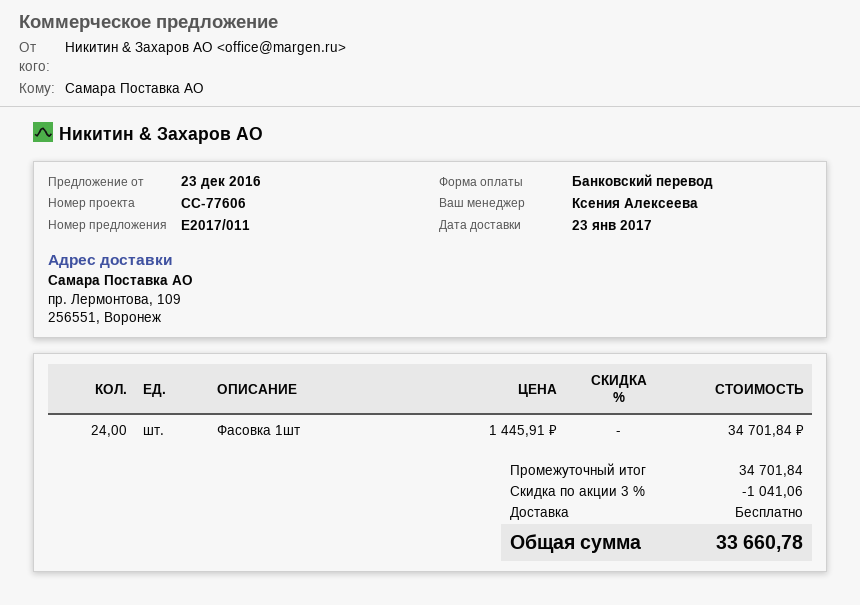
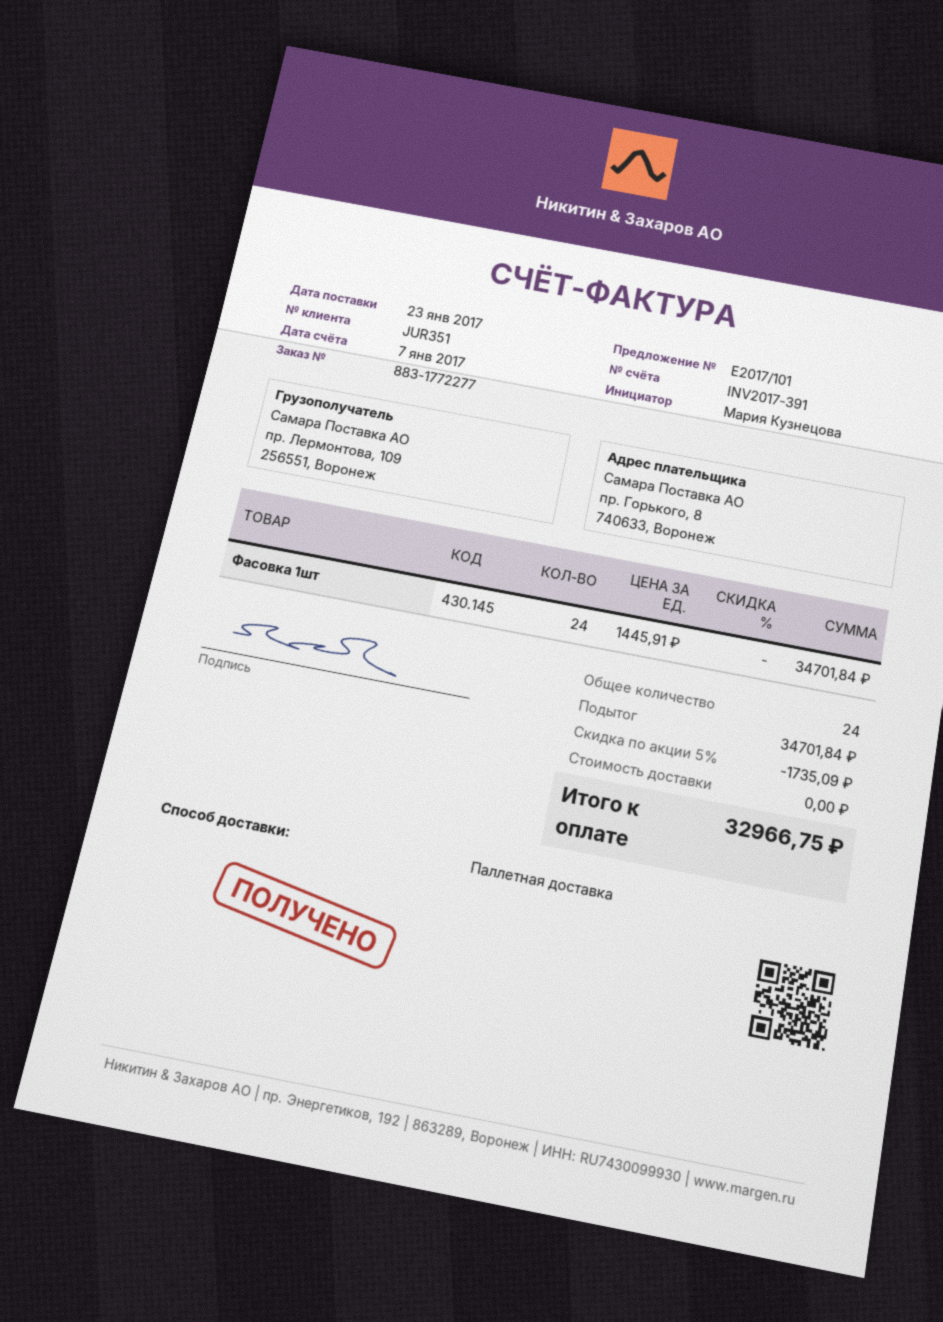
quote number: E2017/011 -> E2017/101
discount: 3% = 1041.06 -> 5% = 1735.09
total: 33660.78 -> 32966.75

